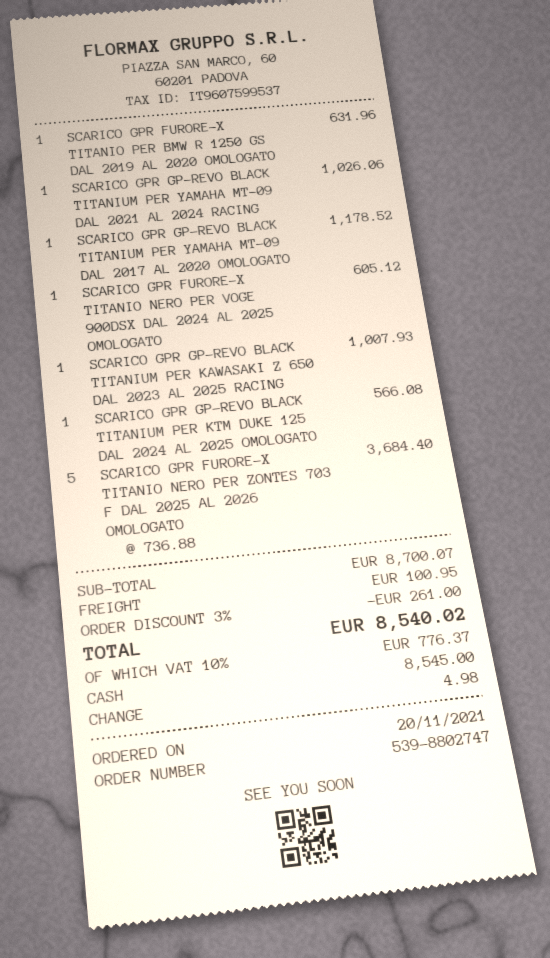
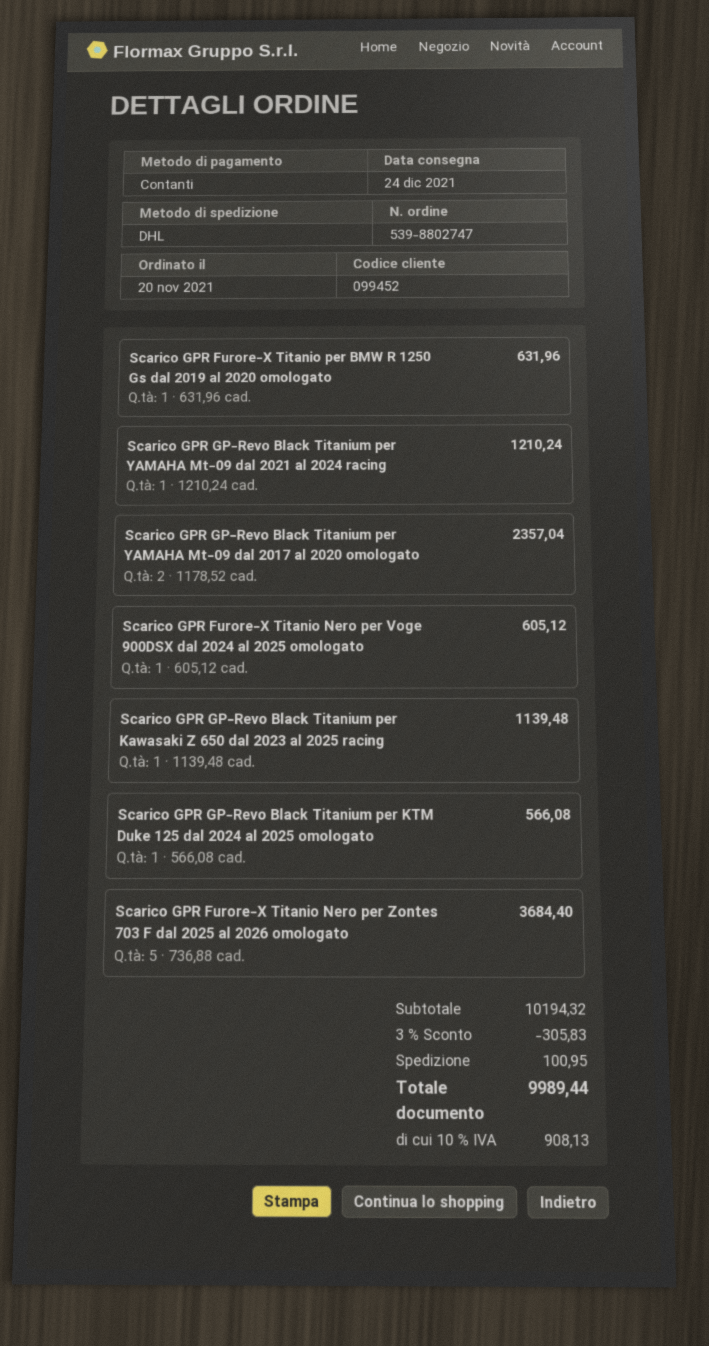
SCARICO GPR GP-REVO BLACK TITANIUM PER YAMAHA MT-09 DAL 2021 AL 2024 RACING: 1 x 1026.06 = 1026.06 -> 1 x 1210.24 = 1210.24
SCARICO GPR GP-REVO BLACK TITANIUM PER YAMAHA MT-09 DAL 2017 AL 2020 OMOLOGATO: 1 x 1178.52 = 1178.52 -> 2 x 1178.52 = 2357.04
SCARICO GPR GP-REVO BLACK TITANIUM PER KAWASAKI Z 650 DAL 2023 AL 2025 RACING: 1 x 1007.93 = 1007.93 -> 1 x 1139.48 = 1139.48
subtotal: 8700.07 -> 10194.32
discount: 3% = 261.00 -> 3% = 305.83
tax: 10% = 776.37 -> 10% = 908.13
total: 8540.02 -> 9989.44

